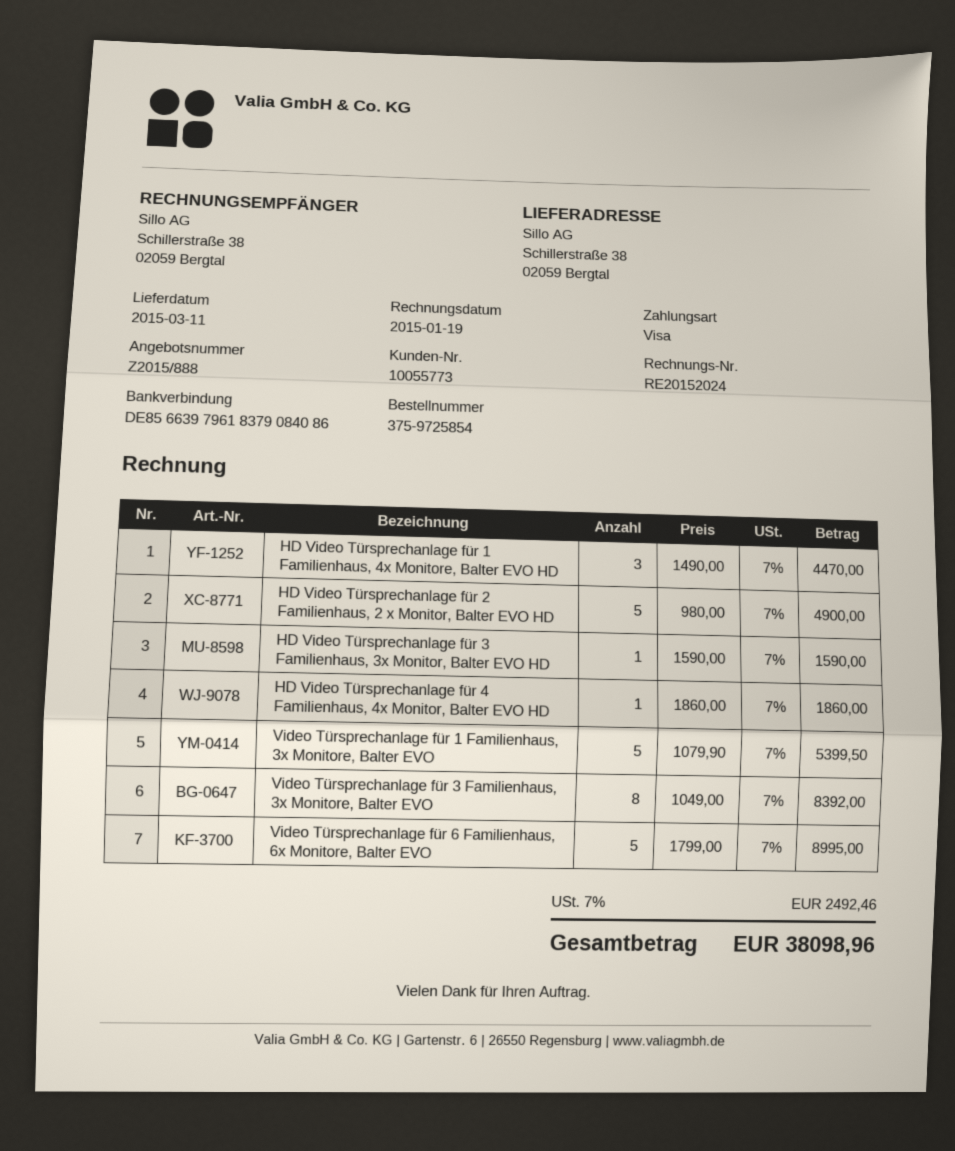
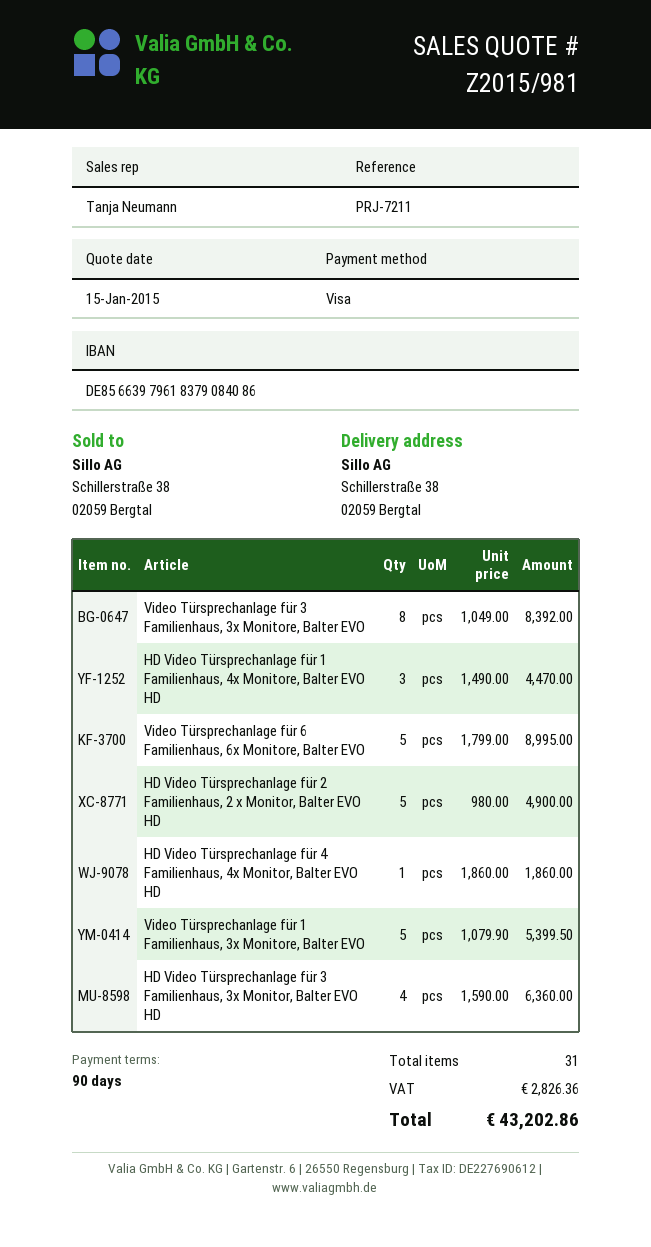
quote number: Z2015/888 -> Z2015/981
HD Video Türsprechanlage für 3 Familienhaus, 3x Monitor, Balter EVO HD: 1 x 1590.00 = 1590.00 -> 4 x 1590.00 = 6360.00
tax: 2492.46 -> 2826.36
total: 38098.96 -> 43202.86

